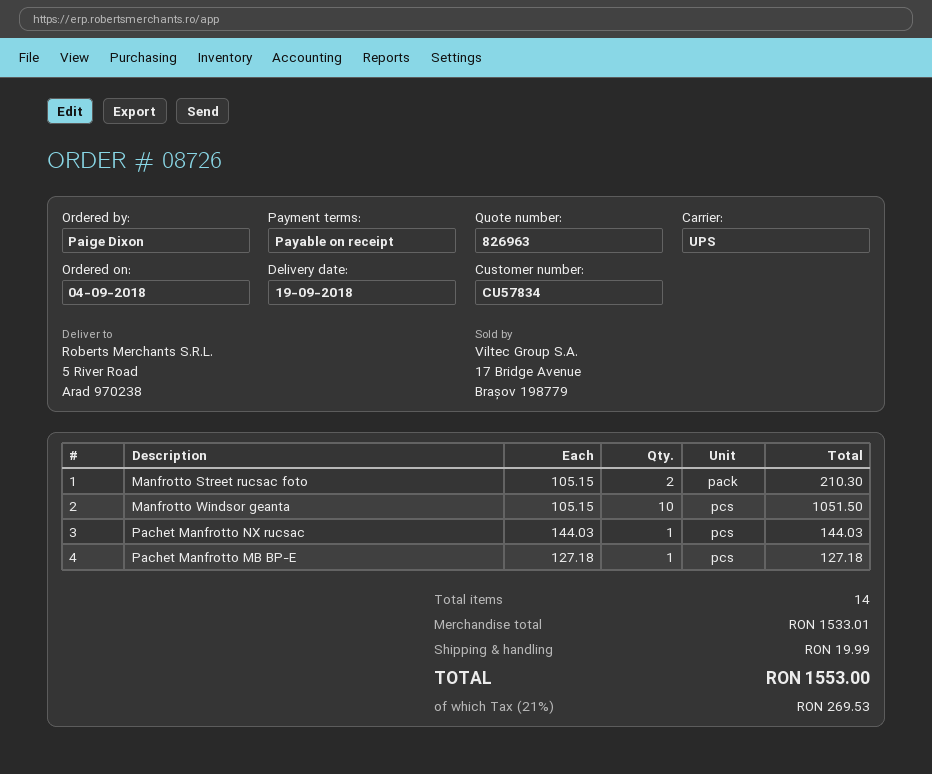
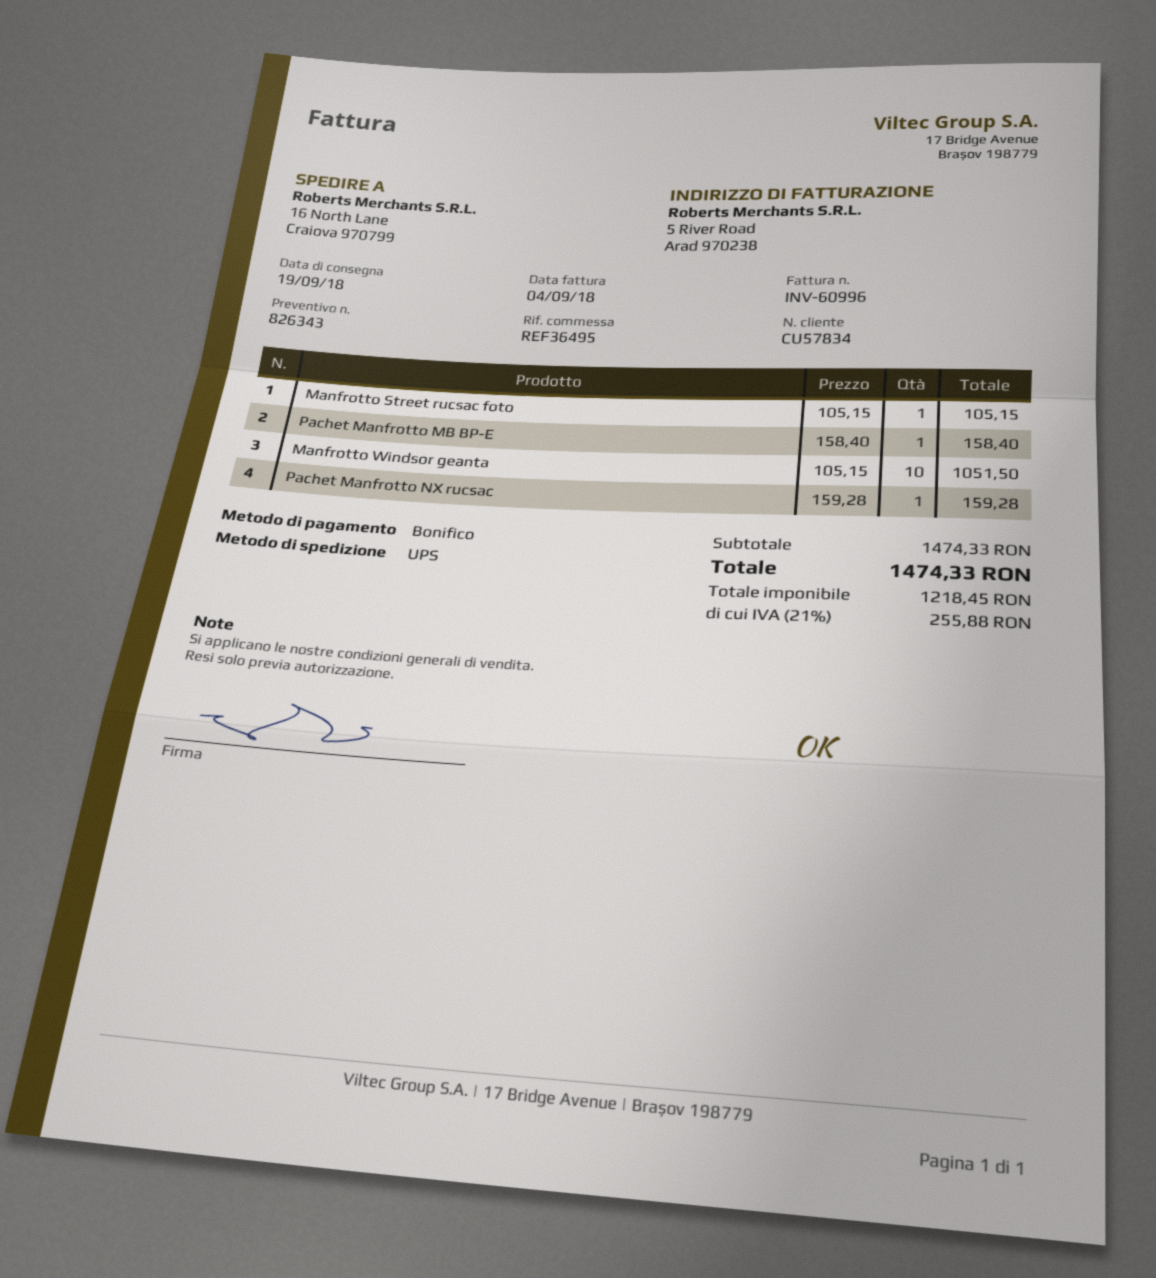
quote number: 826963 -> 826343
ship to: 5 River Road, Arad 970238 -> 16 North Lane, Craiova 970799
Manfrotto Street rucsac foto: 2 x 105.15 = 210.30 -> 1 x 105.15 = 105.15
Pachet Manfrotto NX rucsac: 1 x 144.03 = 144.03 -> 1 x 159.28 = 159.28
Pachet Manfrotto MB BP-E: 1 x 127.18 = 127.18 -> 1 x 158.40 = 158.40
subtotal: 1533.01 -> 1474.33
shipping: 19.99 -> none
tax: 21% = 269.53 -> 21% = 255.88
total: 1553.00 -> 1474.33

